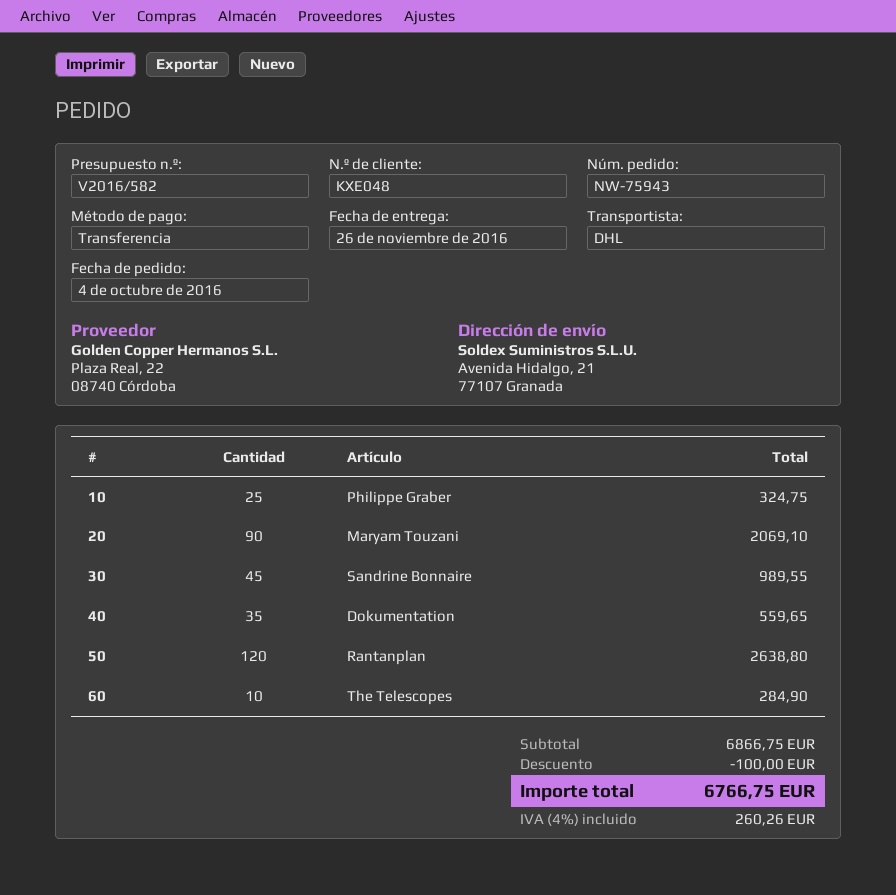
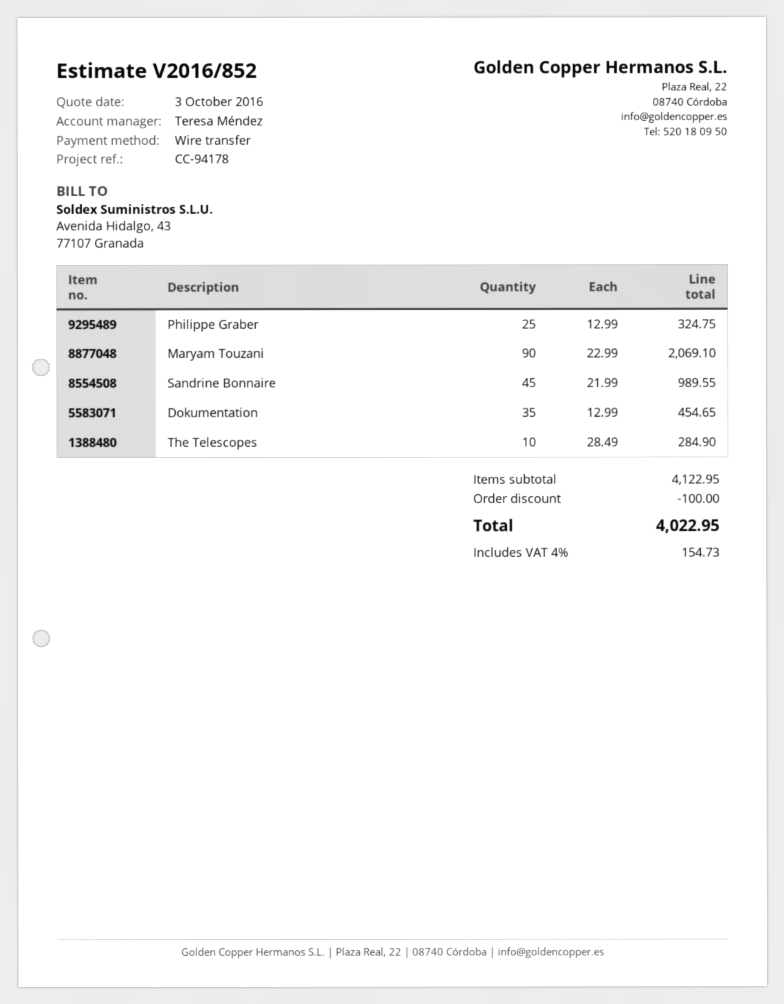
quote number: V2016/582 -> V2016/852
Dokumentation: 35 for 559.65 -> 35 for 454.65
Rantanplan: 120 for 2638.80 -> none
subtotal: 6866.75 -> 4122.95
tax: 4% = 260.26 -> 4% = 154.73
total: 6766.75 -> 4022.95

